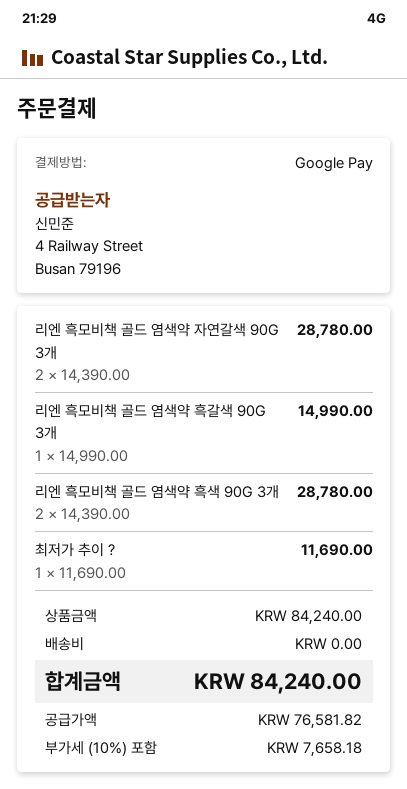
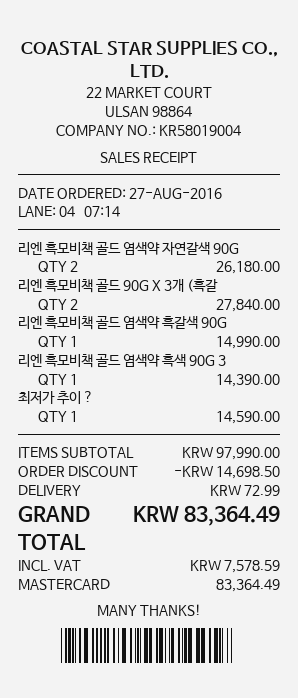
payment method: Google Pay -> Mastercard
리엔 흑모비책 골드 염색약 자연갈색 90G 3개: 2 for 28780.00 -> 2 for 26180.00
리엔 흑모비책 골드 염색약 흑색 90G 3개: 2 for 28780.00 -> 1 for 14390.00
최저가 추이 ?: 1 for 11690.00 -> 1 for 14590.00
리엔 흑모비책 골드 90G X 3개 (흑갈: none -> 2 for 27840.00
subtotal: 84240.00 -> 97990.00
discount: none -> 14698.50
shipping: 0.00 -> 72.99
tax: 7658.18 -> 7578.59
total: 84240.00 -> 83364.49

